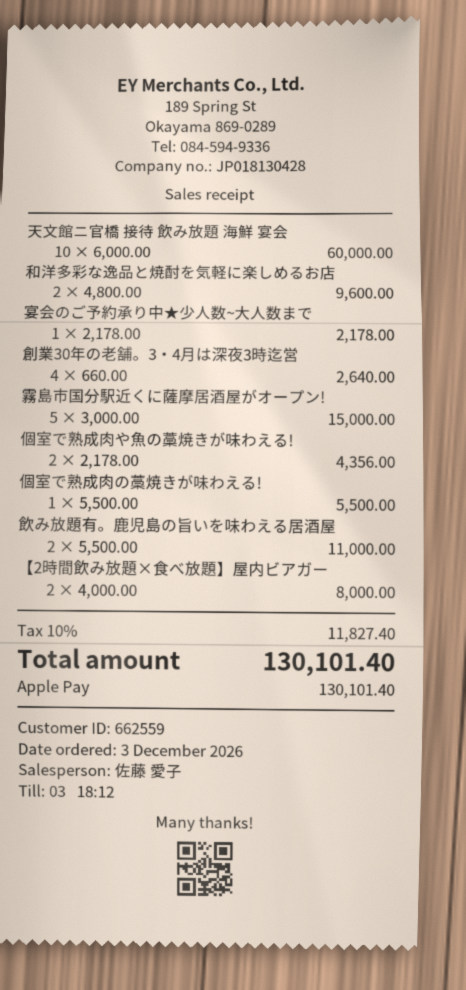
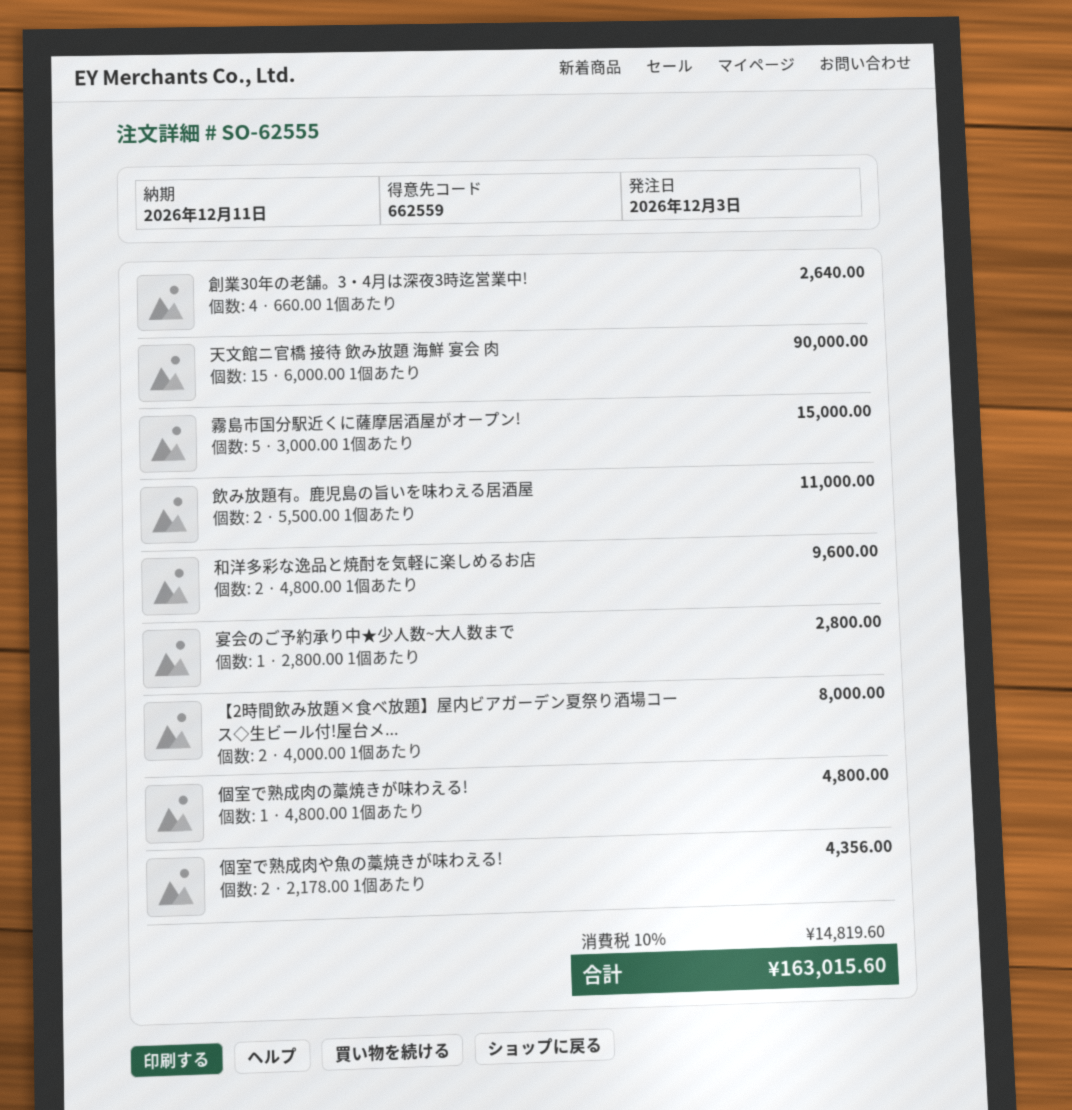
天文館ニ官橋 接待 飲み放題 海鮮 宴会: 10 x 6000.00 = 60000.00 -> 15 x 6000.00 = 90000.00
宴会のご予約承り中★少人数~大人数まで: 1 x 2178.00 = 2178.00 -> 1 x 2800.00 = 2800.00
個室で熟成肉の藁焼きが味わえる!: 1 x 5500.00 = 5500.00 -> 1 x 4800.00 = 4800.00
tax: 10% = 11827.40 -> 10% = 14819.60
total: 130101.40 -> 163015.60

